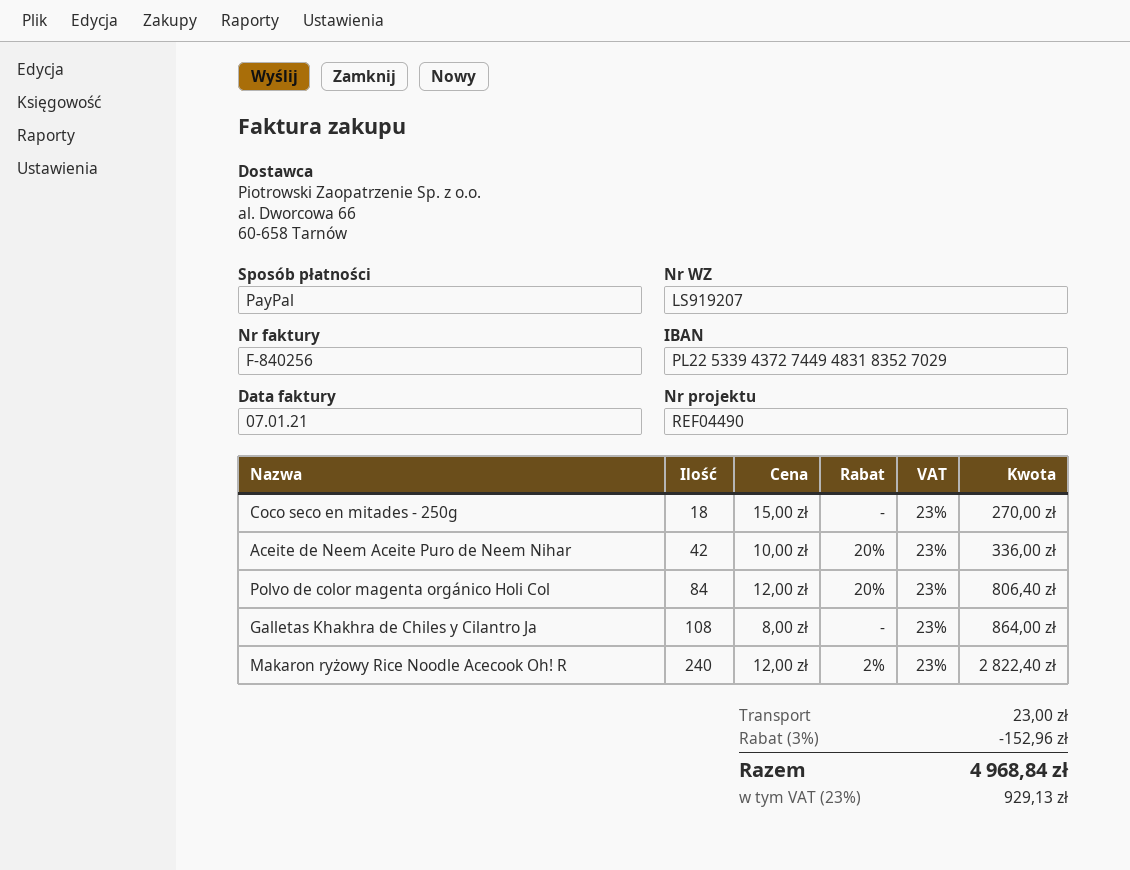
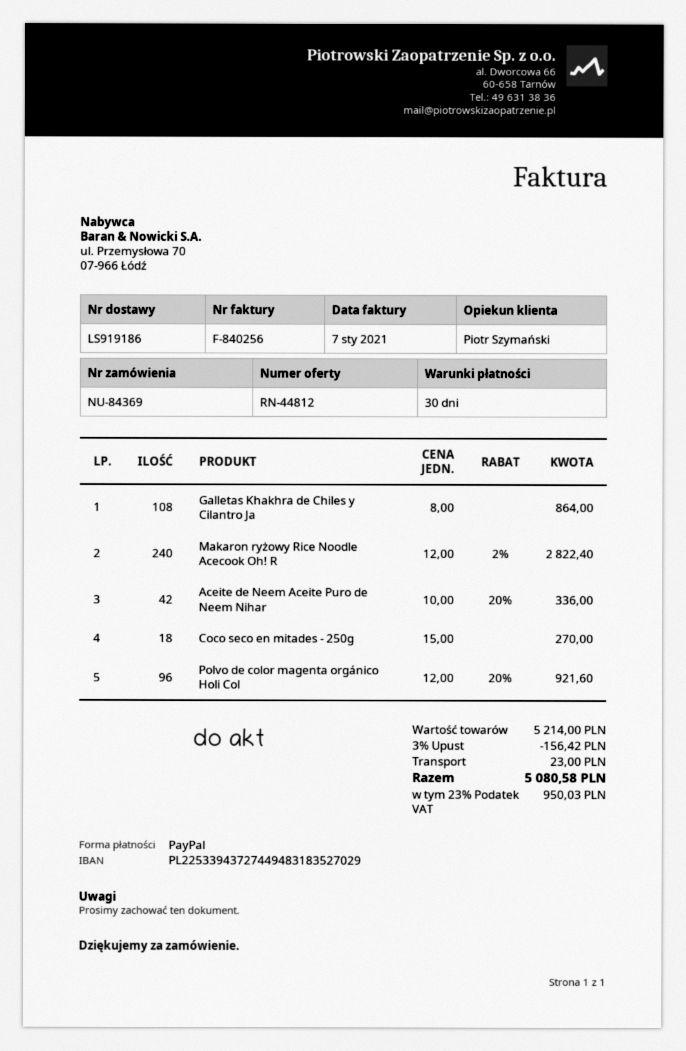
delivery note number: LS919207 -> LS919186
Polvo de color magenta orgánico Holi Col: 84 x 12.00 - 20% = 806.40 -> 96 x 12.00 - 20% = 921.60
discount: 3% = 152.96 -> 3% = 156.42
tax: 23% = 929.13 -> 23% = 950.03
total: 4968.84 -> 5080.58

